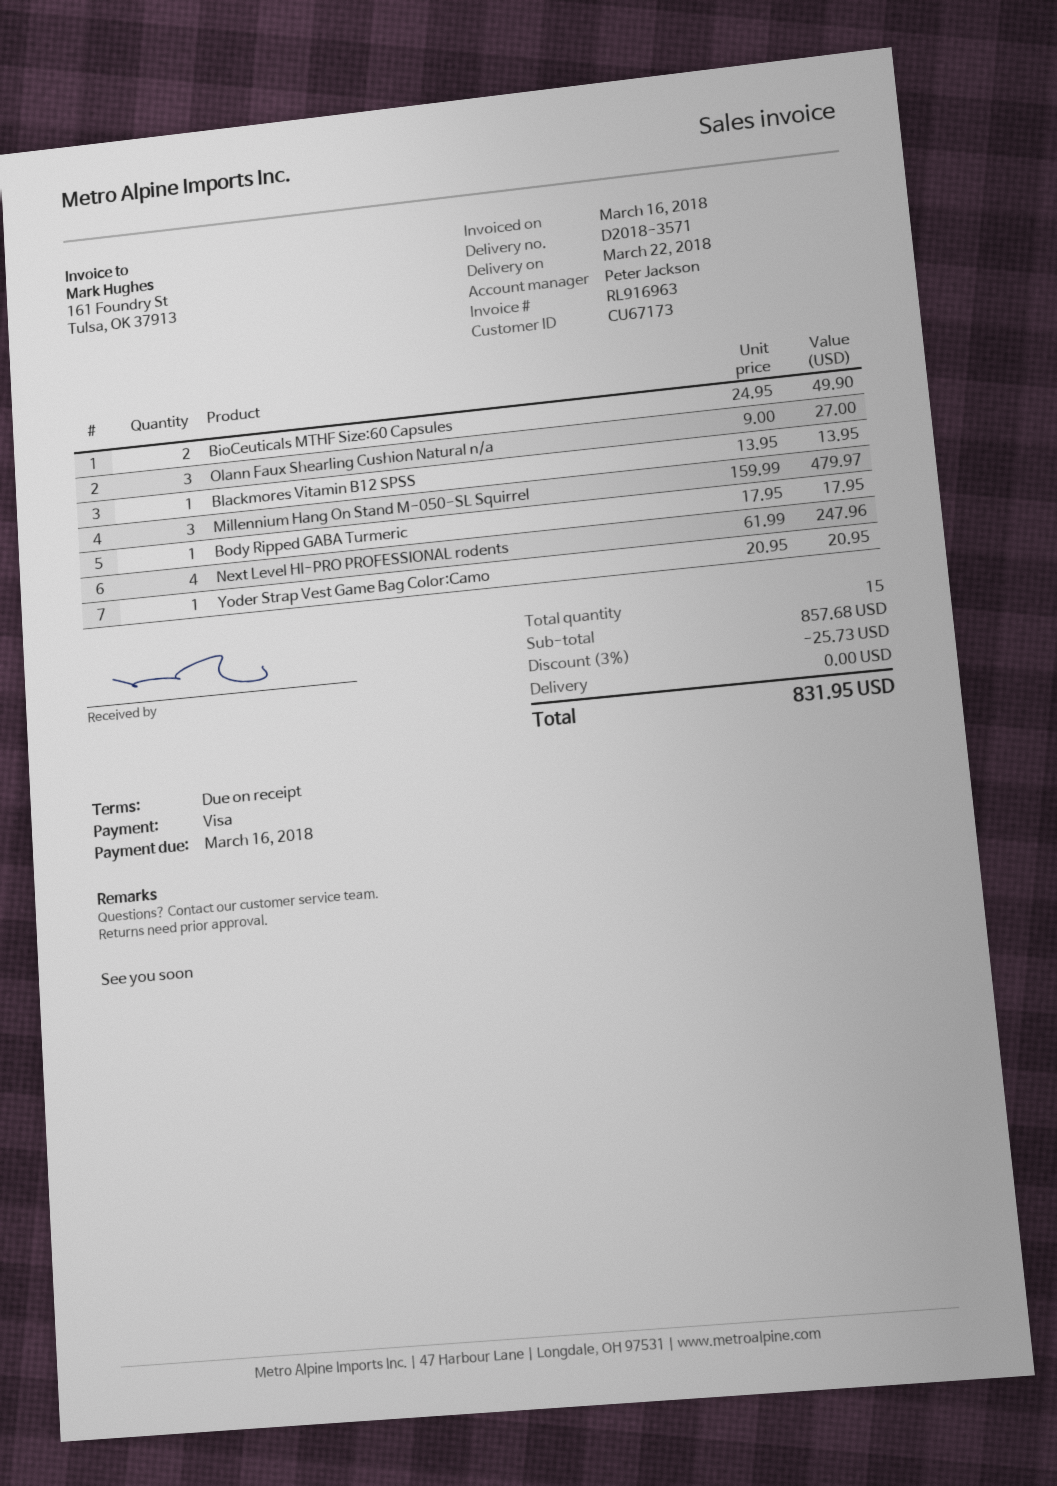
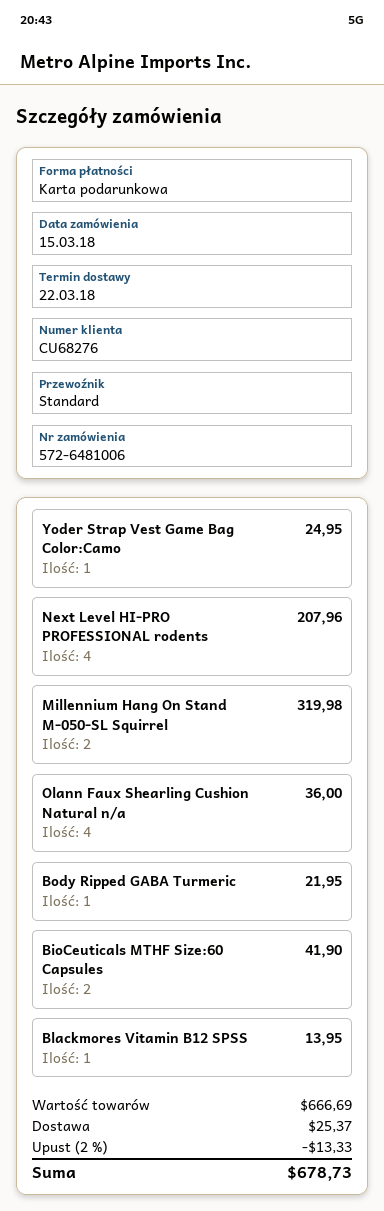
customer number: CU67173 -> CU68276
payment method: Visa -> gift card
BioCeuticals MTHF Size:60 Capsules: 2 for 49.90 -> 2 for 41.90
Olann Faux Shearling Cushion Natural n/a: 3 for 27.00 -> 4 for 36.00
Millennium Hang On Stand M-050-SL Squirrel: 3 for 479.97 -> 2 for 319.98
Body Ripped GABA Turmeric: 1 for 17.95 -> 1 for 21.95
Next Level HI-PRO PROFESSIONAL rodents: 4 for 247.96 -> 4 for 207.96
Yoder Strap Vest Game Bag Color:Camo: 1 for 20.95 -> 1 for 24.95
subtotal: 857.68 -> 666.69
discount: 3% = 25.73 -> 2% = 13.33
shipping: 0.00 -> 25.37
total: 831.95 -> 678.73

